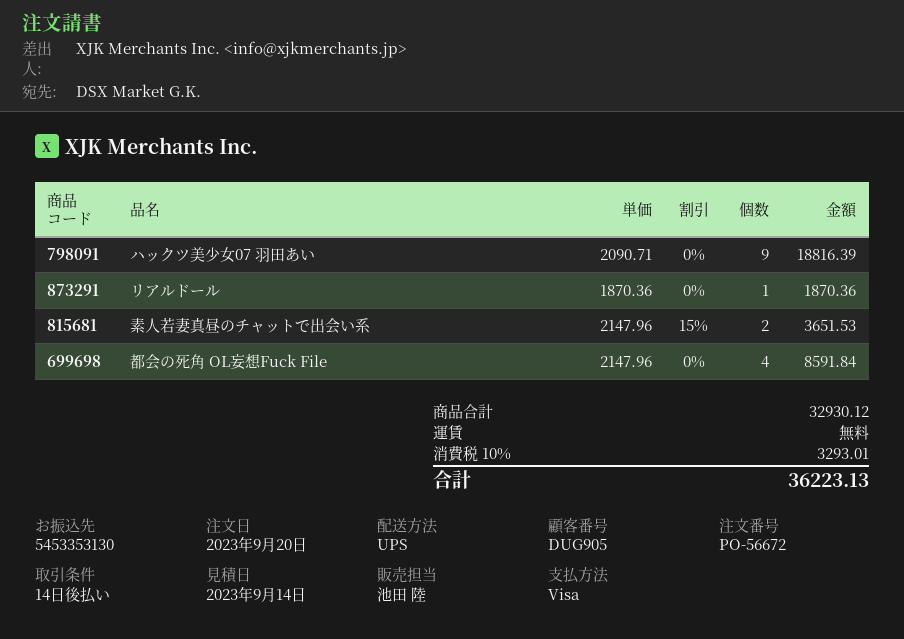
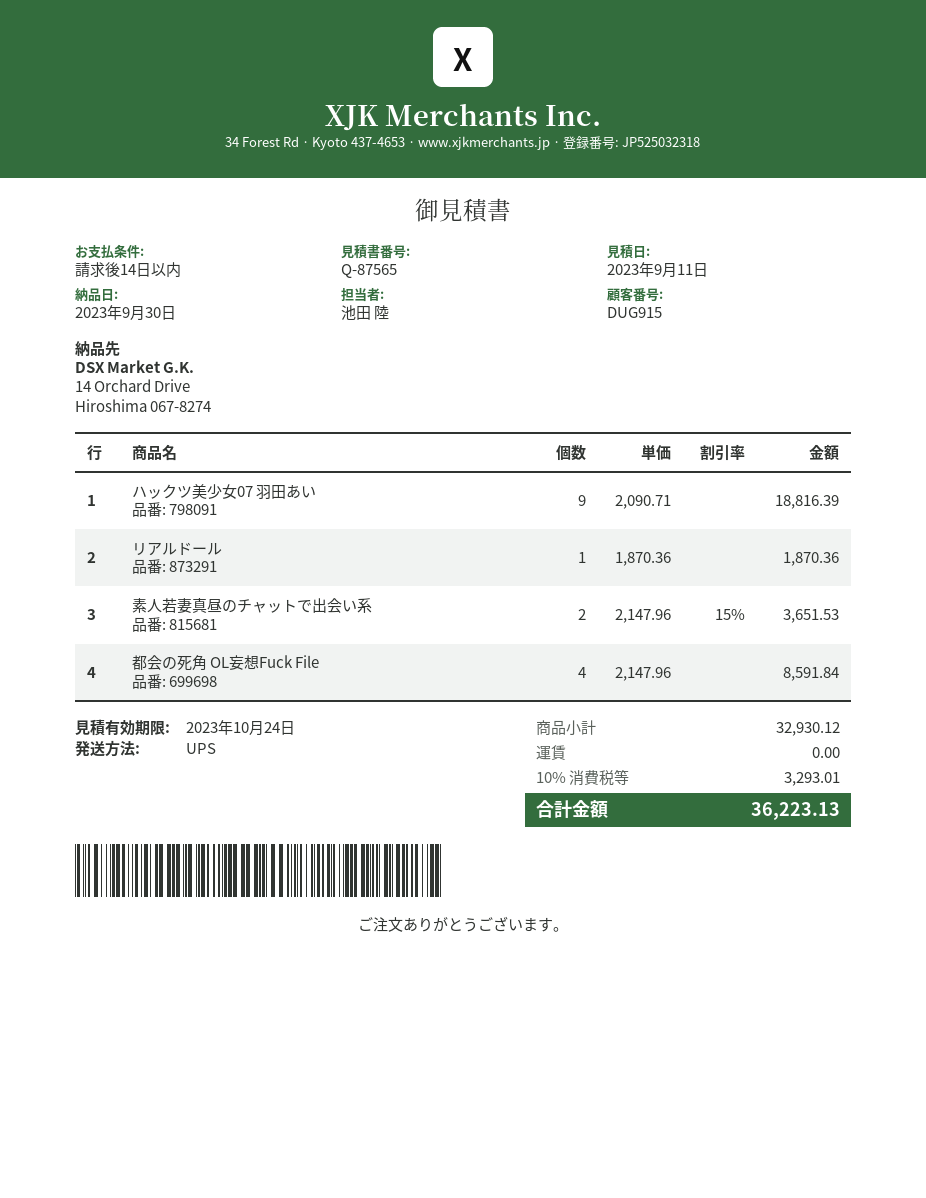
quote date: 2023-09-14 -> 2023-09-11
customer number: DUG905 -> DUG915

